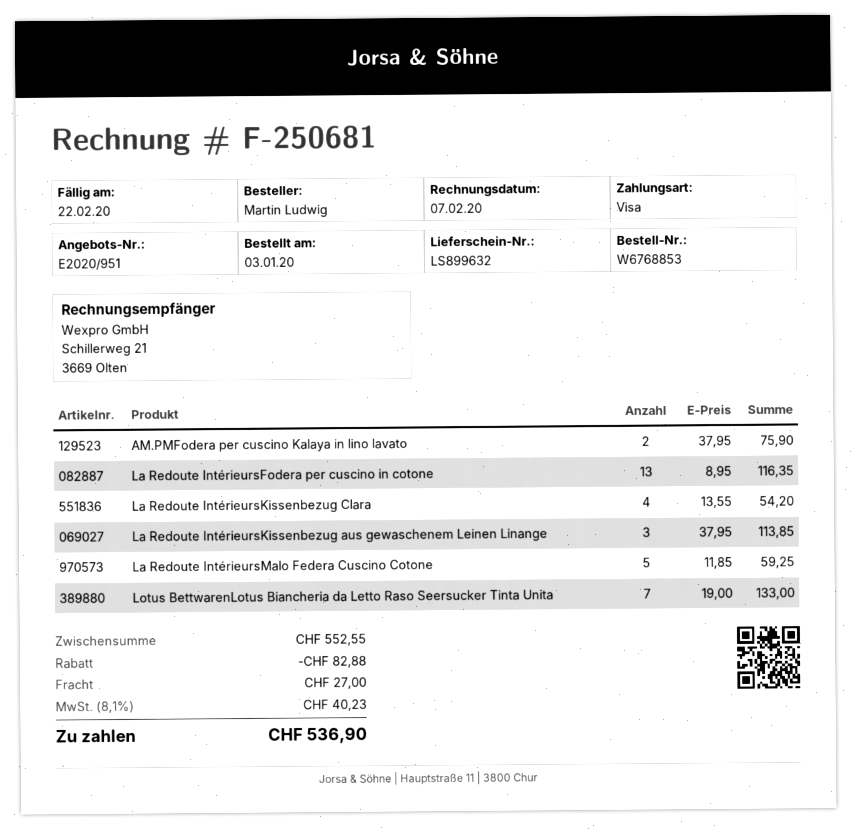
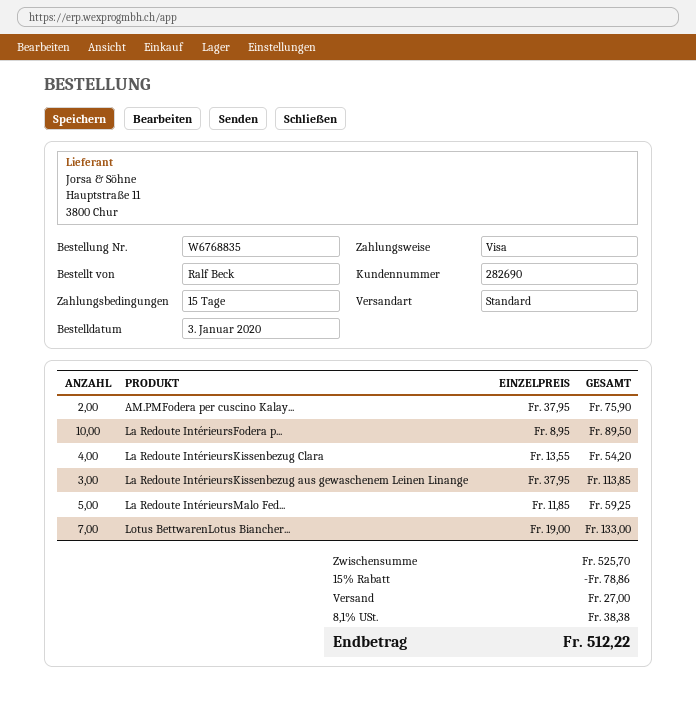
order number: W6768853 -> W6768835
ordered by: Martin Ludwig -> Ralf Beck
La Redoute IntérieursFodera per cuscino in cotone: 13 x 8.95 = 116.35 -> 10 x 8.95 = 89.50
subtotal: 552.55 -> 525.70
discount: 82.88 -> 78.86
tax: 8.1% = 40.23 -> 8.1% = 38.38
total: 536.90 -> 512.22

